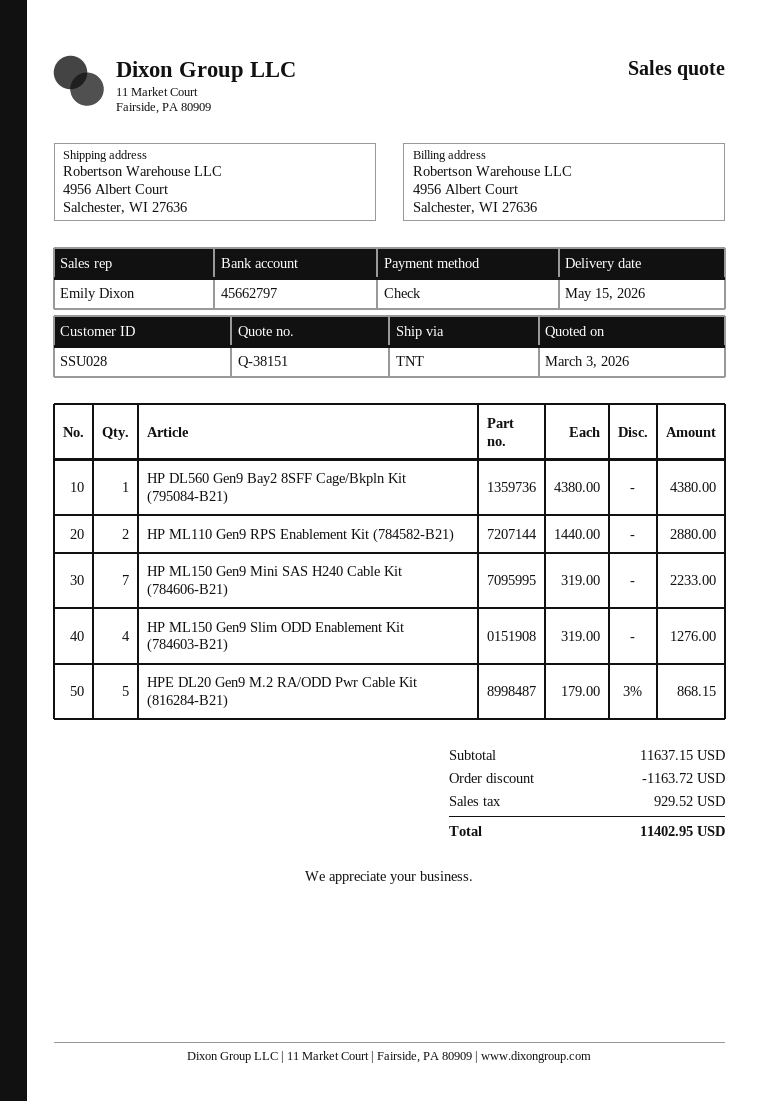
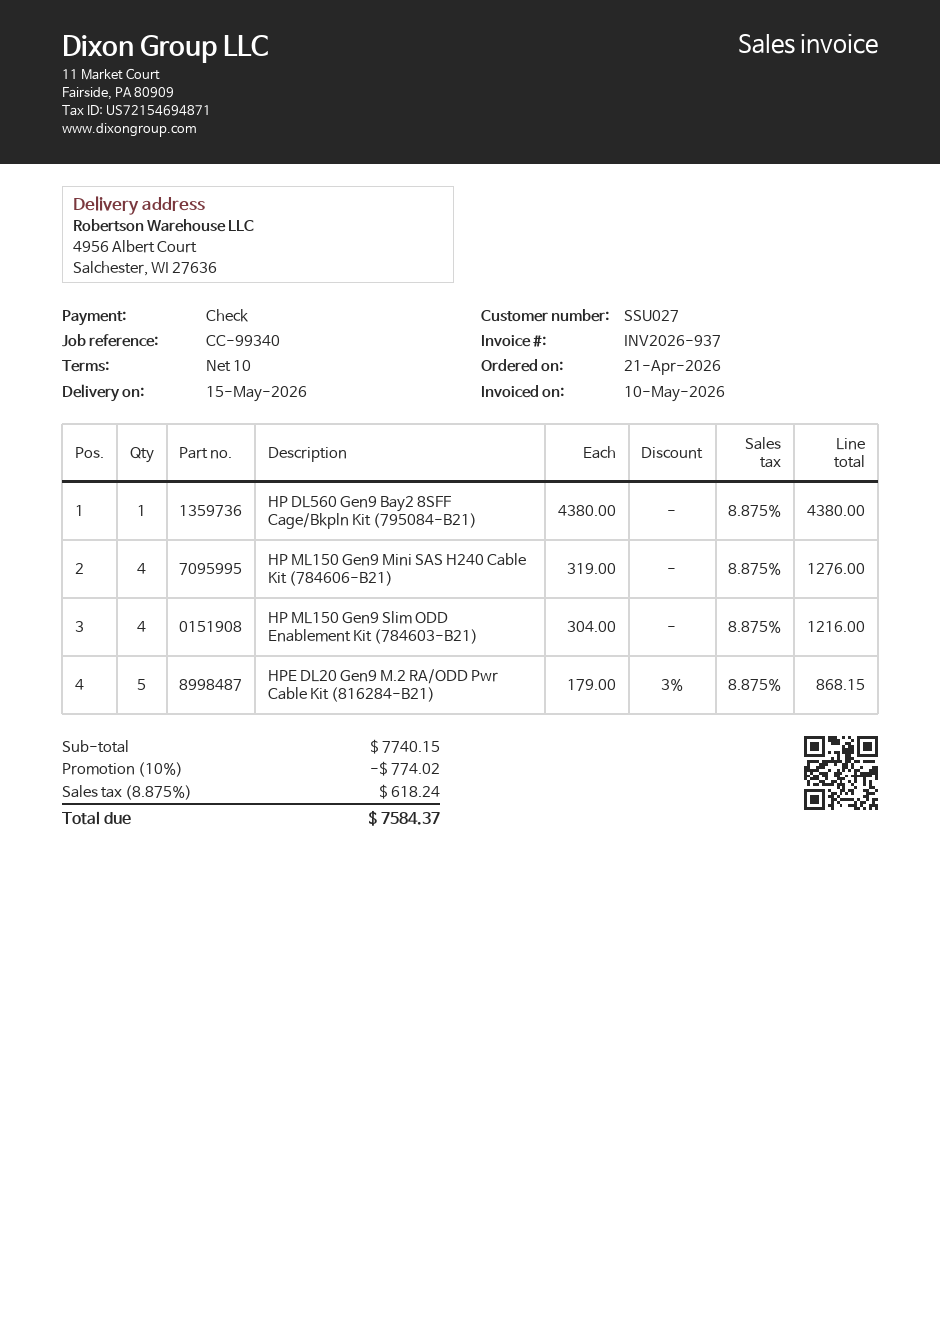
customer number: SSU028 -> SSU027
HP ML110 Gen9 RPS Enablement Kit (784582-B21): 2 x 1440.00 = 2880.00 -> none
HP ML150 Gen9 Mini SAS H240 Cable Kit (784606-B21): 7 x 319.00 = 2233.00 -> 4 x 319.00 = 1276.00
HP ML150 Gen9 Slim ODD Enablement Kit (784603-B21): 4 x 319.00 = 1276.00 -> 4 x 304.00 = 1216.00
subtotal: 11637.15 -> 7740.15
discount: 1163.72 -> 774.02
tax: 929.52 -> 618.24
total: 11402.95 -> 7584.37

